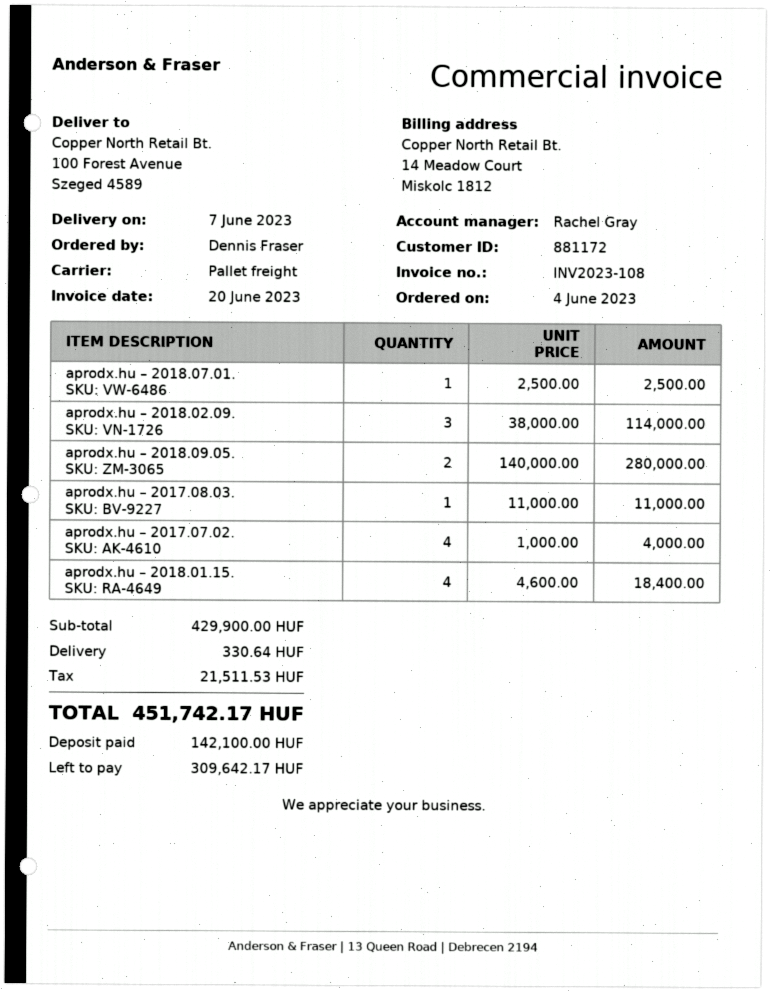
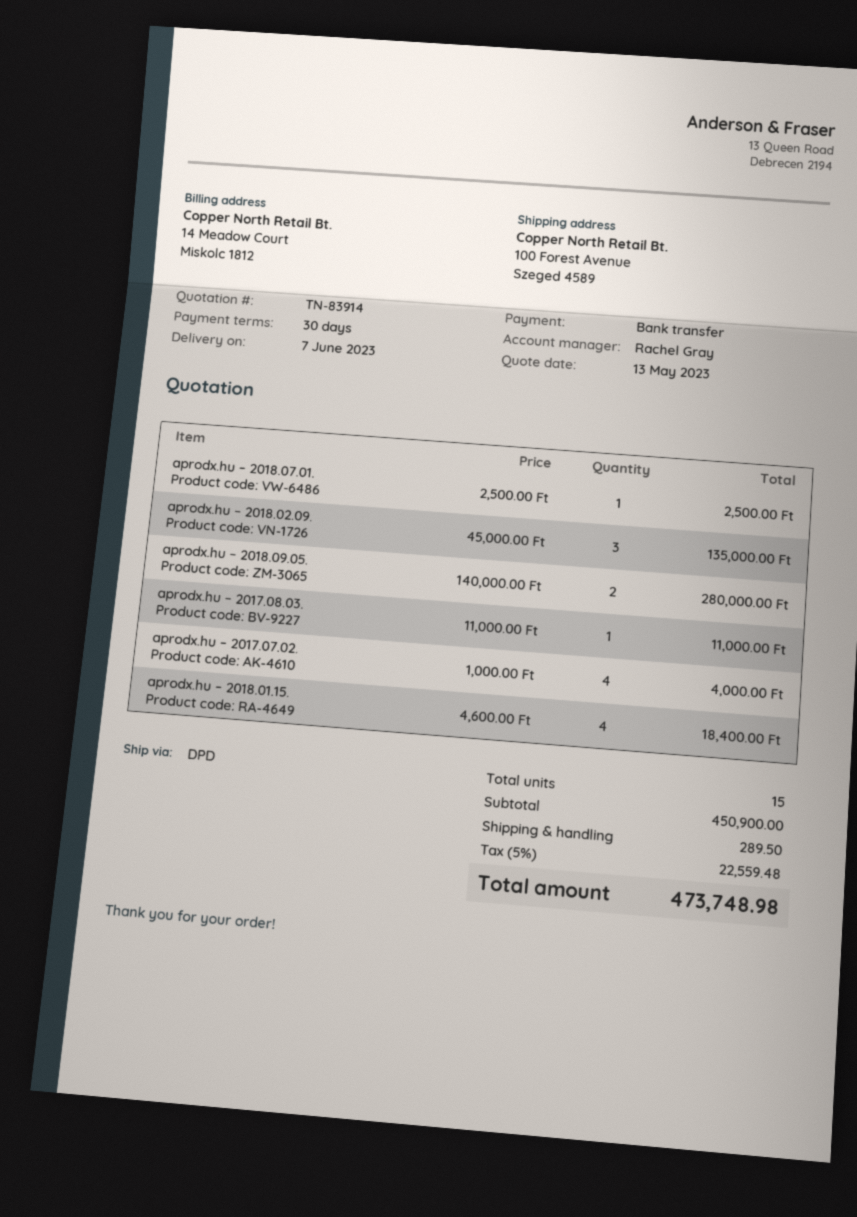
shipping method: pallet freight -> DPD
aprodx.hu – 2018.02.09.: 3 x 38000.00 = 114000.00 -> 3 x 45000.00 = 135000.00
subtotal: 429900.00 -> 450900.00
shipping: 330.64 -> 289.50
tax: 21511.53 -> 22559.48
total: 451742.17 -> 473748.98

